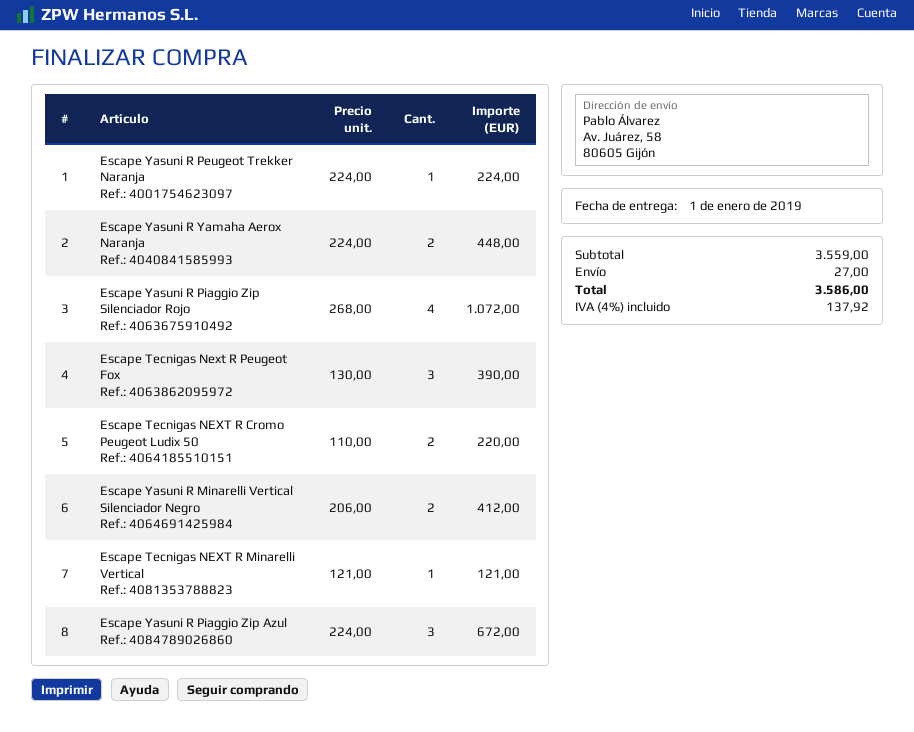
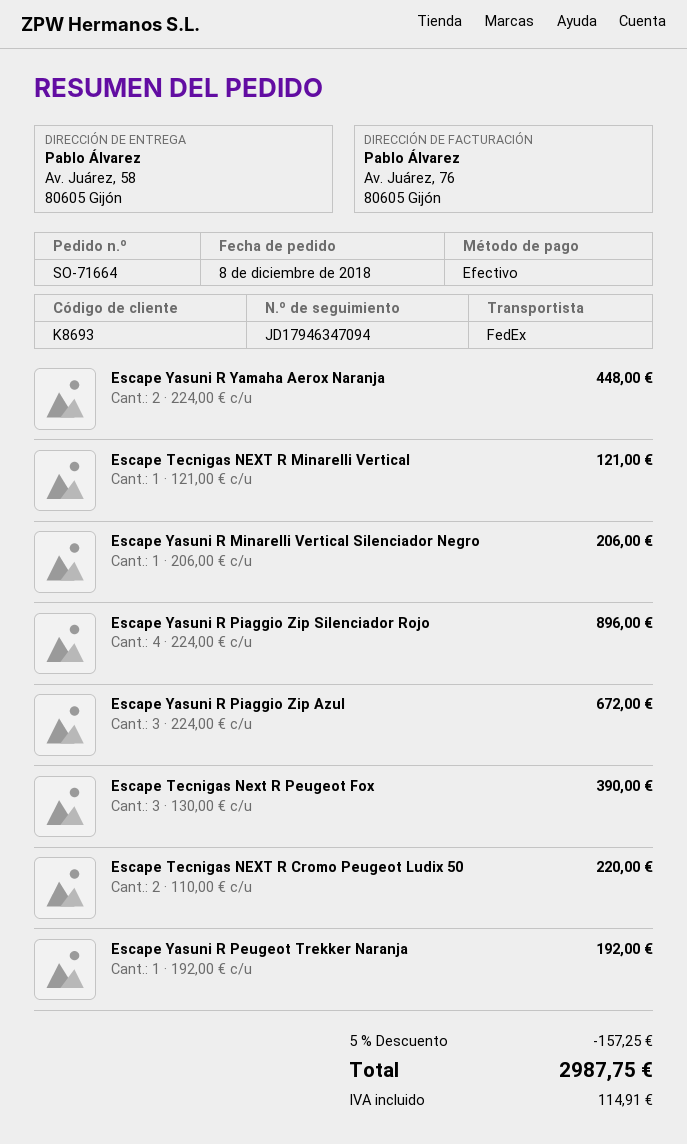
Escape Yasuni R Peugeot Trekker Naranja: 1 x 224.00 = 224.00 -> 1 x 192.00 = 192.00
Escape Yasuni R Piaggio Zip Silenciador Rojo: 4 x 268.00 = 1072.00 -> 4 x 224.00 = 896.00
Escape Yasuni R Minarelli Vertical Silenciador Negro: 2 x 206.00 = 412.00 -> 1 x 206.00 = 206.00
discount: none -> 5% = 157.25
shipping: 27.00 -> none
tax: 137.92 -> 114.91
total: 3586.00 -> 2987.75

